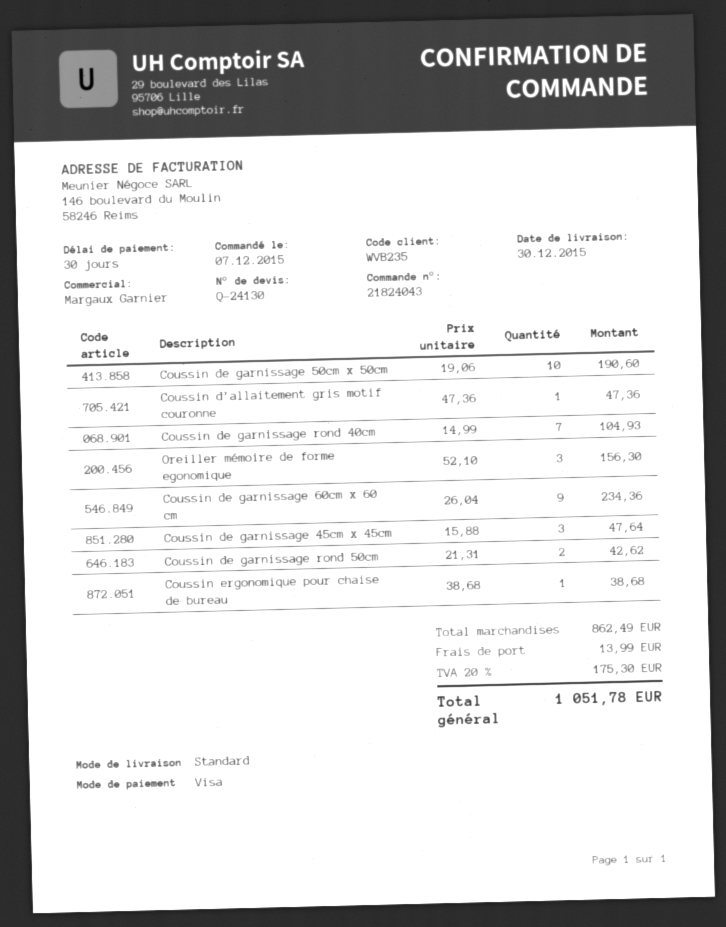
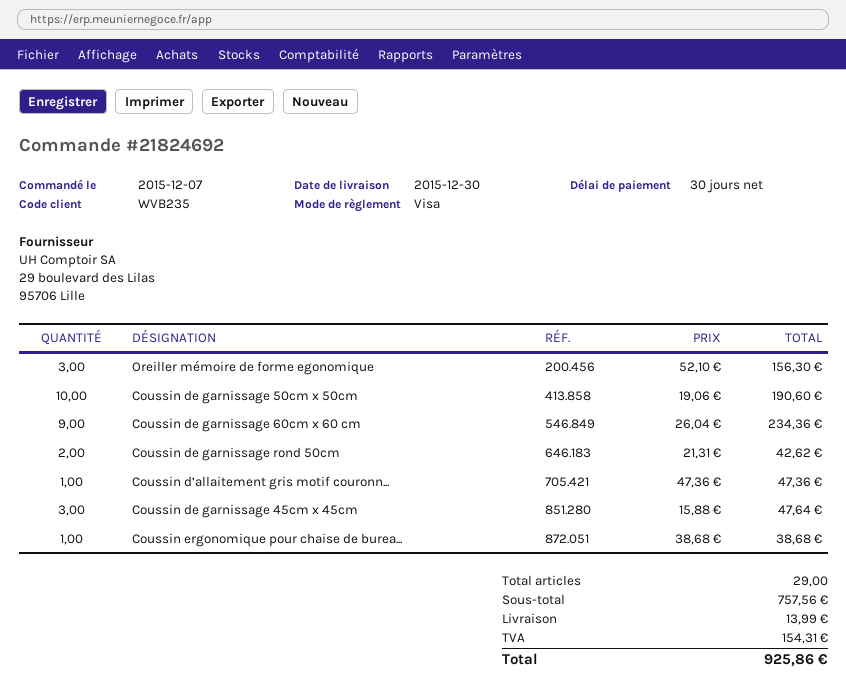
order number: 21824043 -> 21824692
Coussin de garnissage rond 40cm: 7 x 14.99 = 104.93 -> none
subtotal: 862.49 -> 757.56
tax: 175.30 -> 154.31
total: 1051.78 -> 925.86

